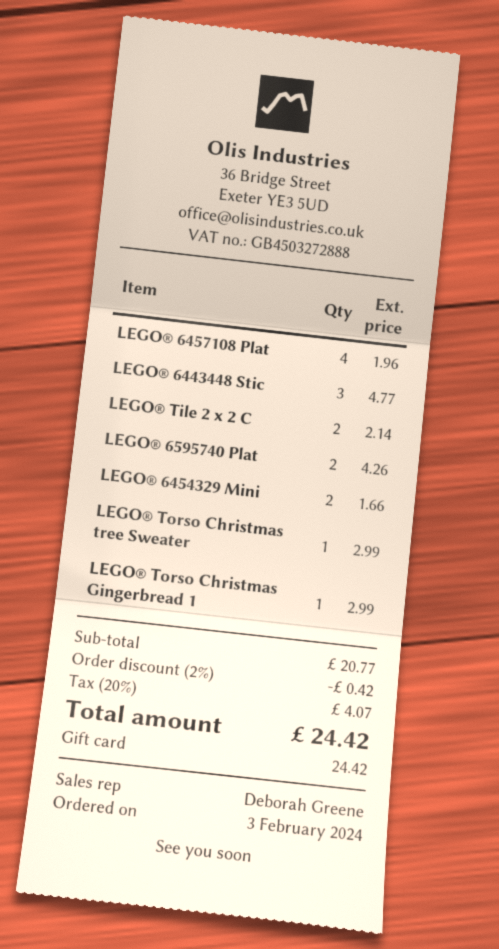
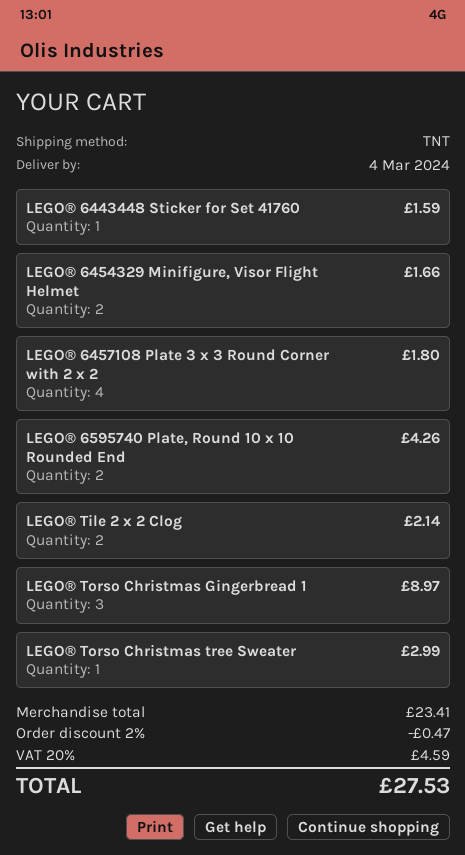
LEGO® 6457108 Plat: 4 for 1.96 -> 4 for 1.80
LEGO® 6443448 Stic: 3 for 4.77 -> 1 for 1.59
LEGO® Torso Christmas Gingerbread 1: 1 for 2.99 -> 3 for 8.97
subtotal: 20.77 -> 23.41
discount: 2% = 0.42 -> 2% = 0.47
tax: 20% = 4.07 -> 20% = 4.59
total: 24.42 -> 27.53

